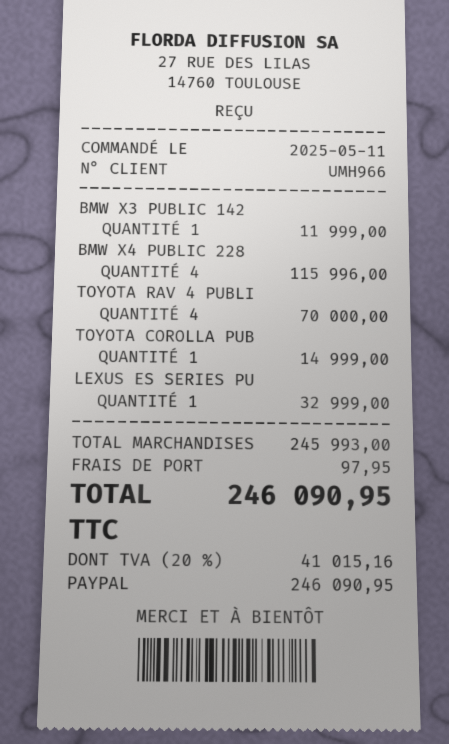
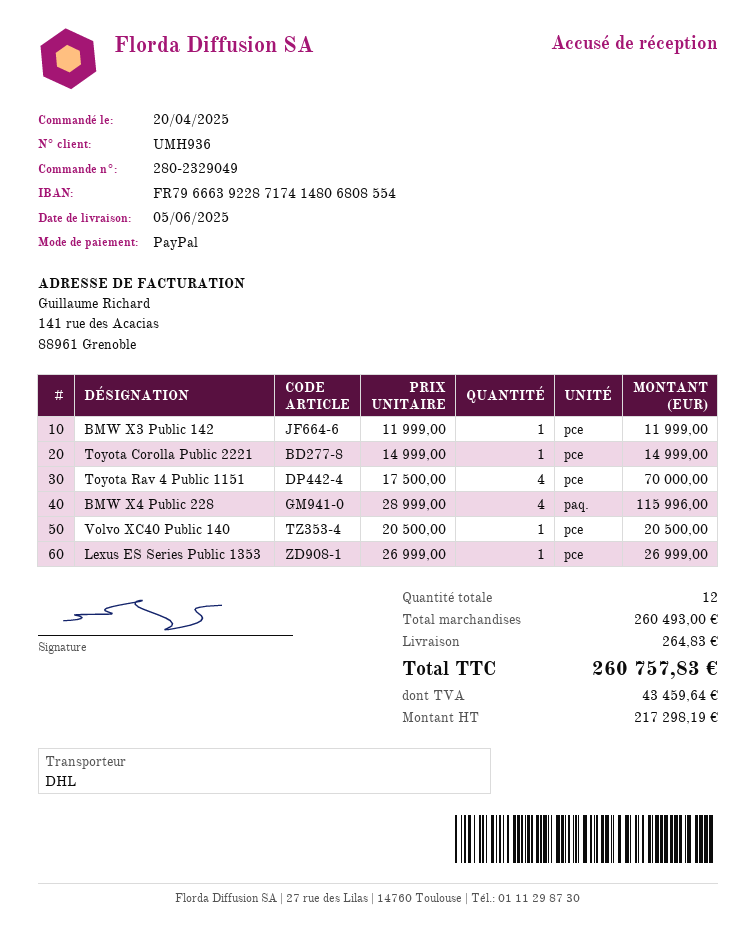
order date: 2025-05-11 -> 2025-04-20
customer number: UMH966 -> UMH936
LEXUS ES SERIES PU: 1 for 32999.00 -> 1 for 26999.00
Volvo XC40 Public 140: none -> 1 for 20500.00
subtotal: 245993.00 -> 260493.00
shipping: 97.95 -> 264.83
tax: 41015.16 -> 43459.64
total: 246090.95 -> 260757.83

